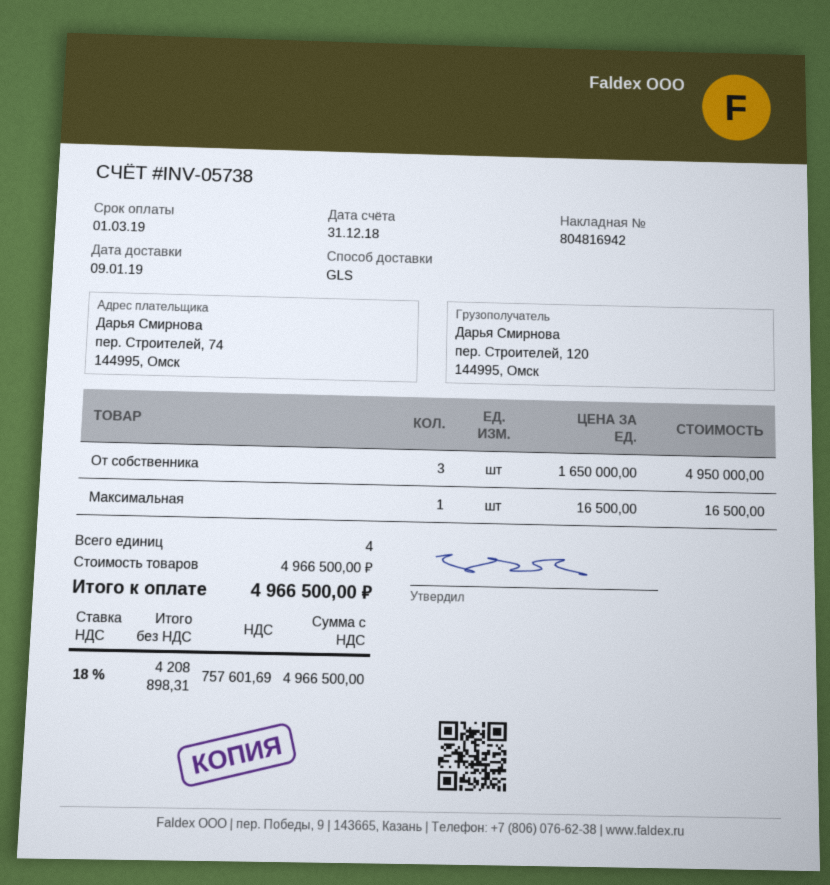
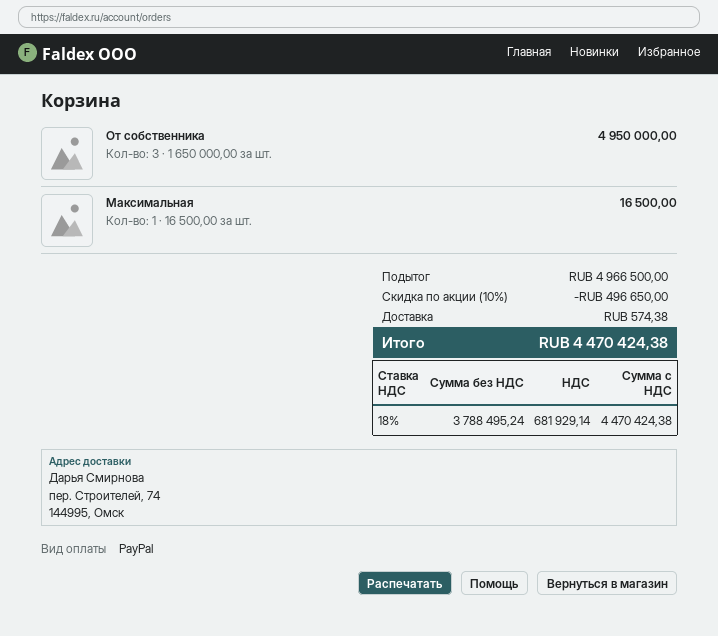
ship to: пер. Строителей, 120, 144995, Омск -> пер. Строителей, 74, 144995, Омск
discount: none -> 10% = 496650.00
shipping: none -> 574.38
net: 4208898.31 -> 3788495.24
tax: 18% = 757601.69 -> 18% = 681929.14
total: 4966500.00 -> 4470424.38

